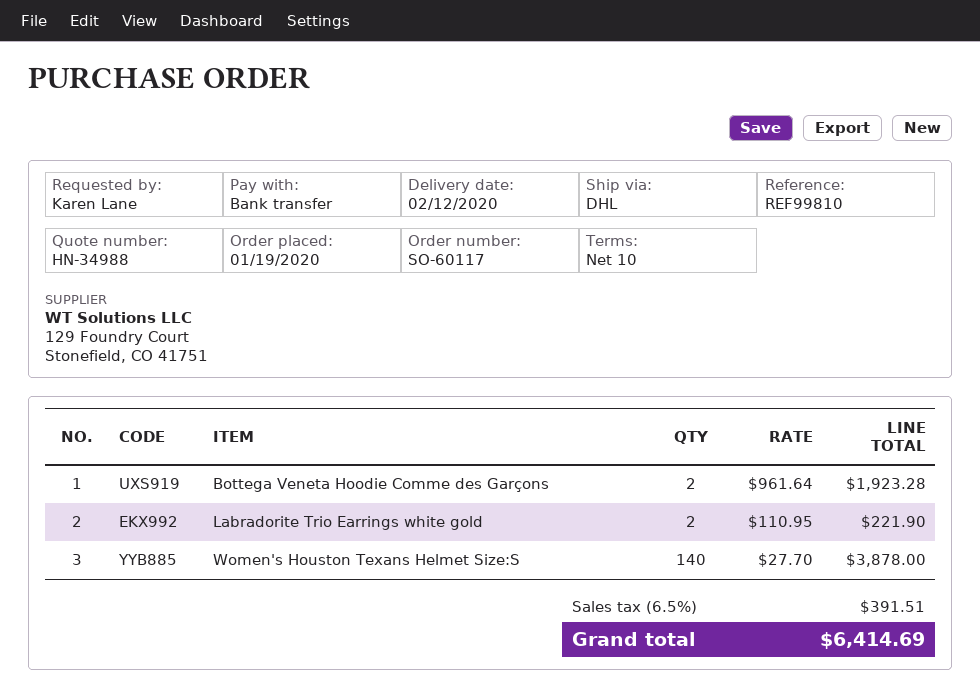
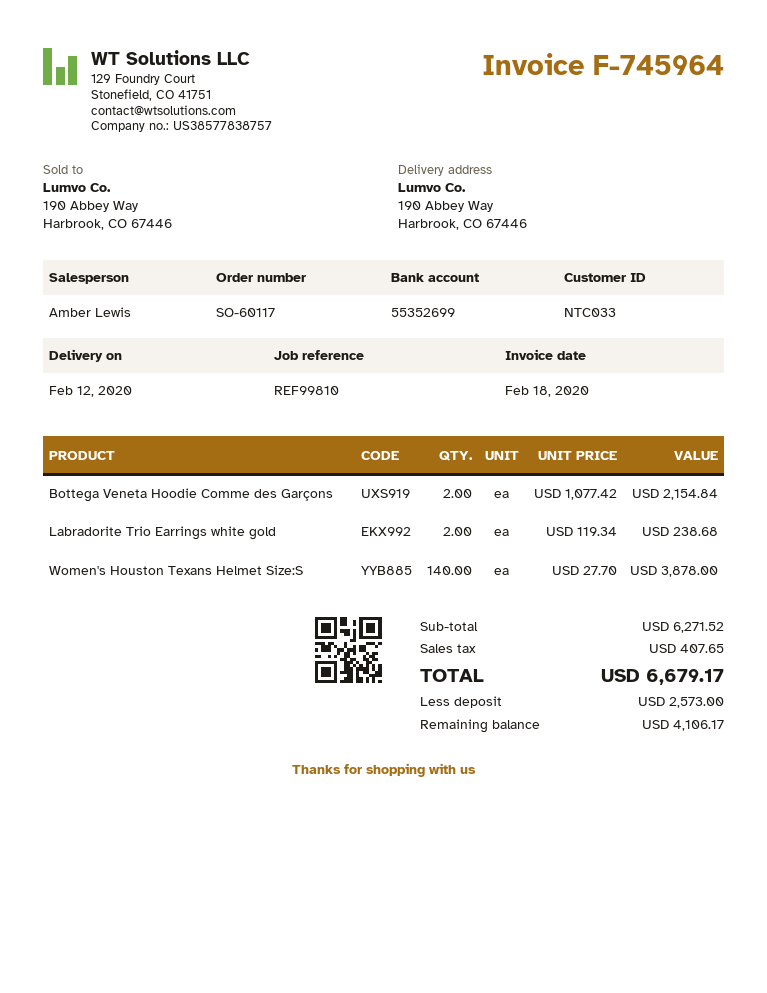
Bottega Veneta Hoodie Comme des Garçons: 2 x 961.64 = 1923.28 -> 2 x 1077.42 = 2154.84
Labradorite Trio Earrings white gold: 2 x 110.95 = 221.90 -> 2 x 119.34 = 238.68
tax: 391.51 -> 407.65
total: 6414.69 -> 6679.17

